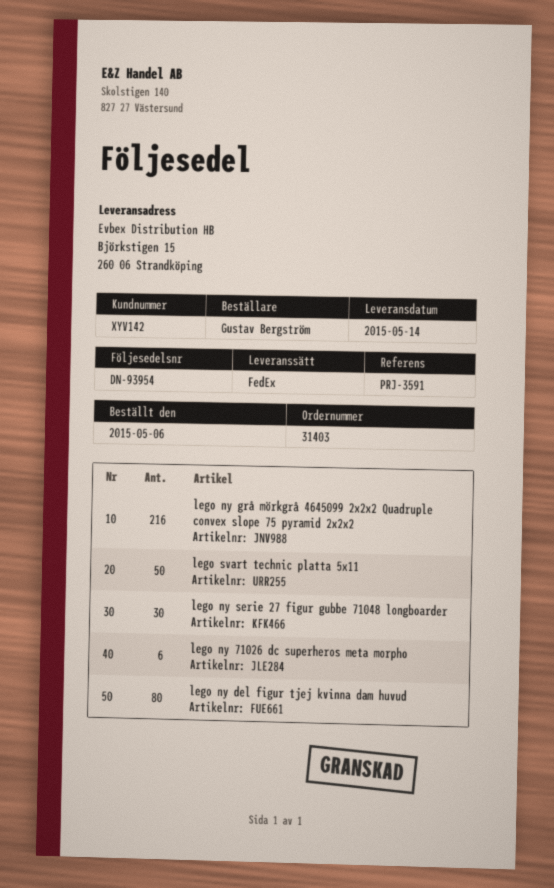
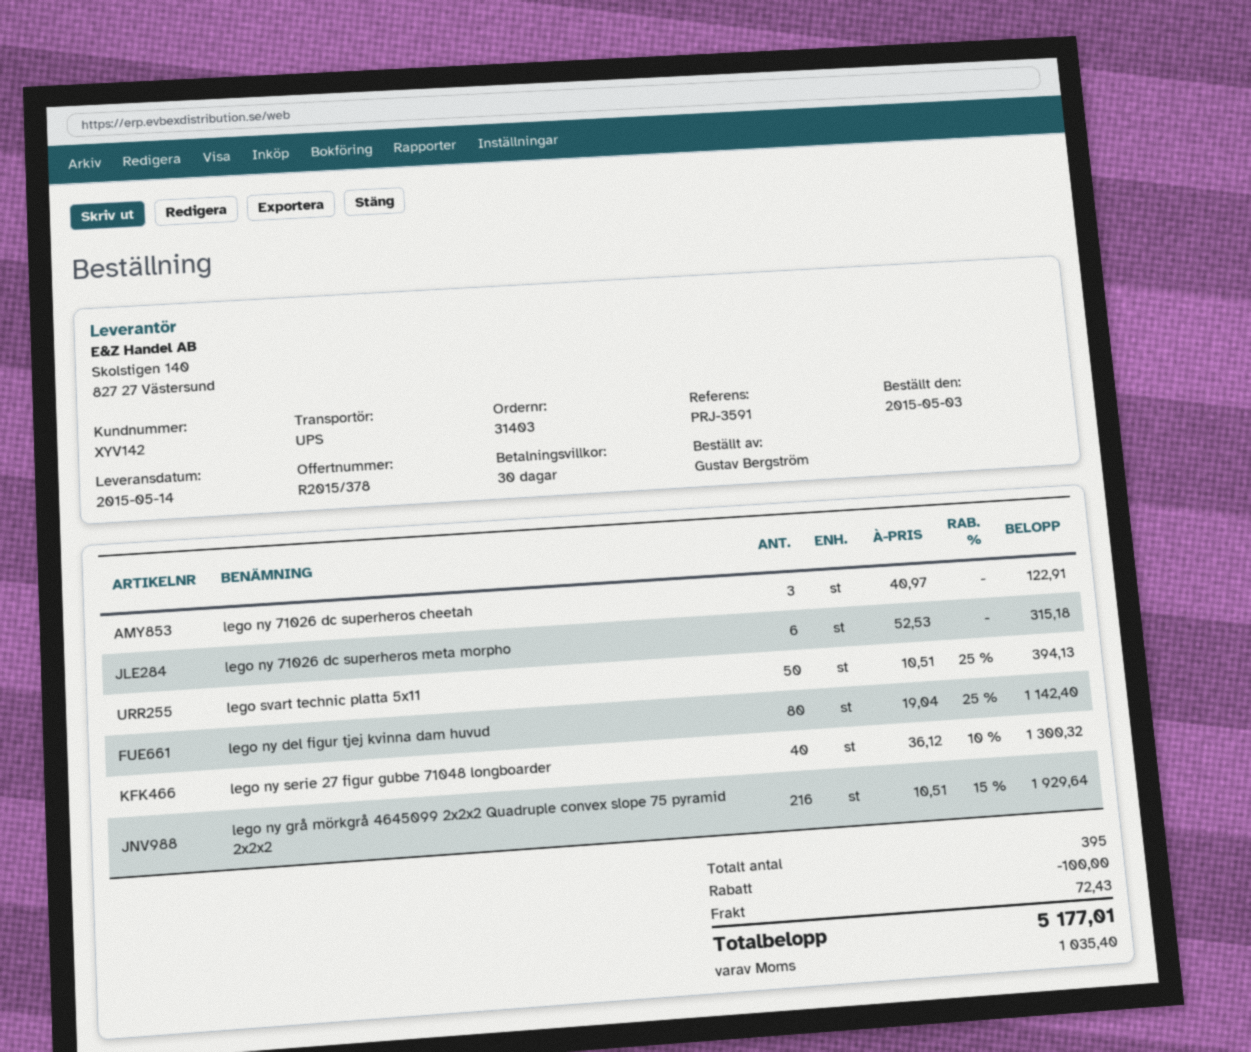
order date: 2015-05-06 -> 2015-05-03
shipping method: FedEx -> UPS
lego ny serie 27 figur gubbe 71048 longboarder: 30 -> 40
lego ny 71026 dc superheros cheetah: none -> 3

